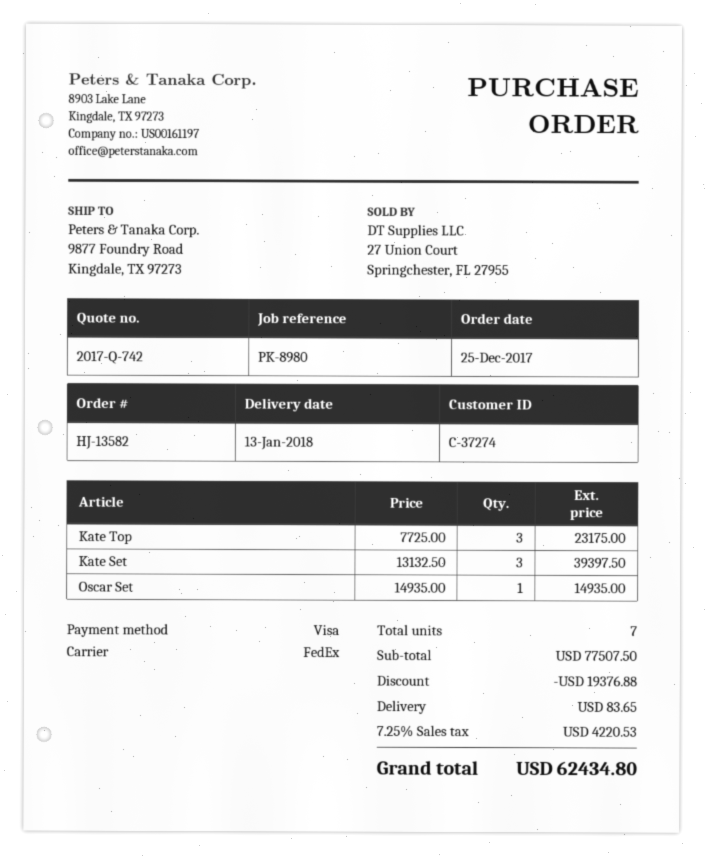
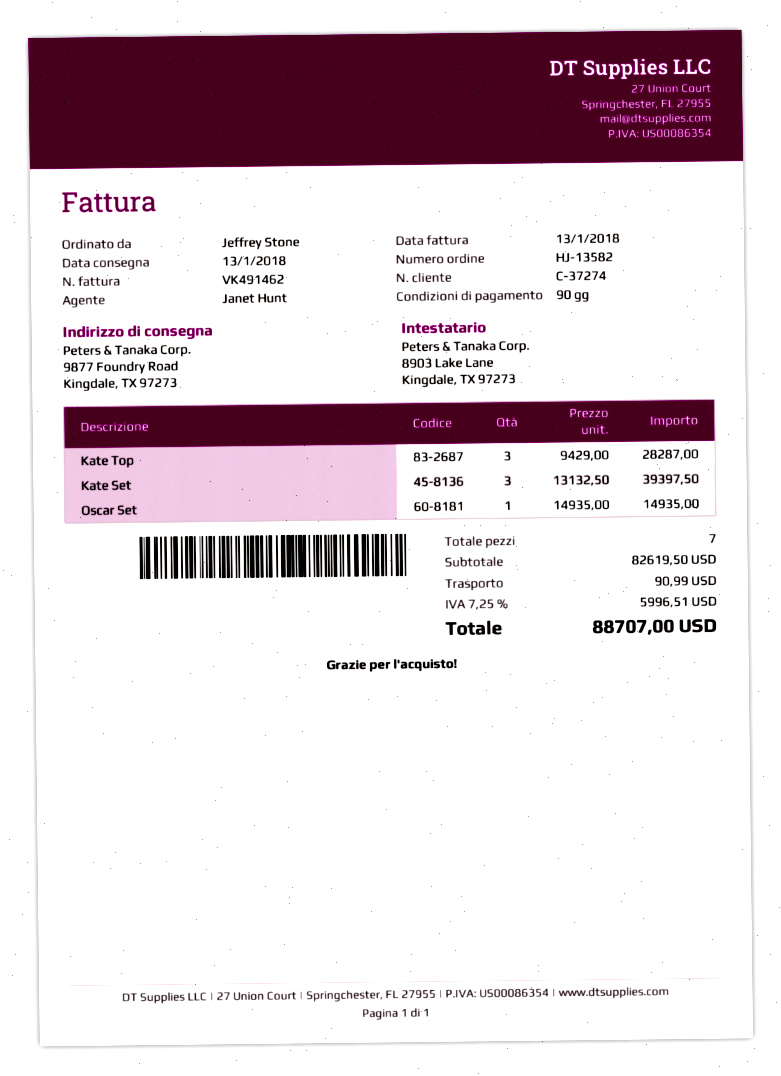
Kate Top: 3 x 7725.00 = 23175.00 -> 3 x 9429.00 = 28287.00
subtotal: 77507.50 -> 82619.50
discount: 19376.88 -> none
shipping: 83.65 -> 90.99
tax: 7.25% = 4220.53 -> 7.25% = 5996.51
total: 62434.80 -> 88707.00

